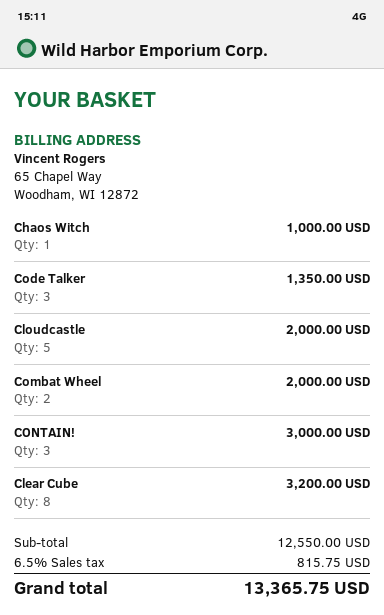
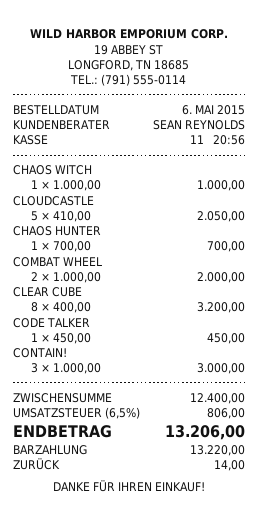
Code Talker: 3 for 1350.00 -> 1 for 450.00
Cloudcastle: 5 for 2000.00 -> 5 for 2050.00
CHAOS HUNTER: none -> 1 for 700.00
subtotal: 12550.00 -> 12400.00
tax: 6.5% = 815.75 -> 6.5% = 806.00
total: 13365.75 -> 13206.00

